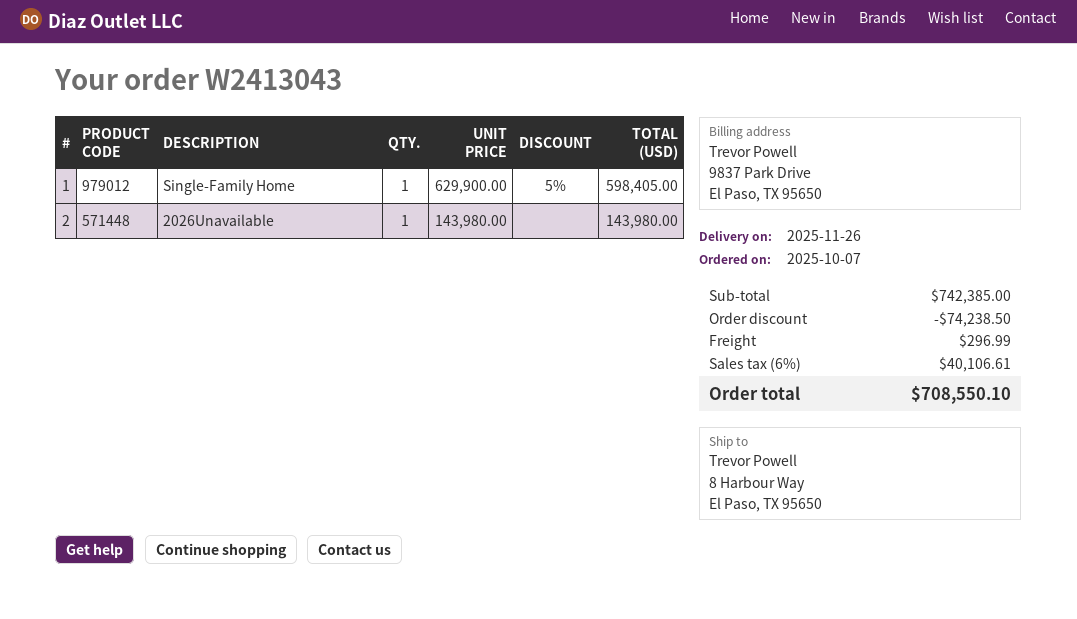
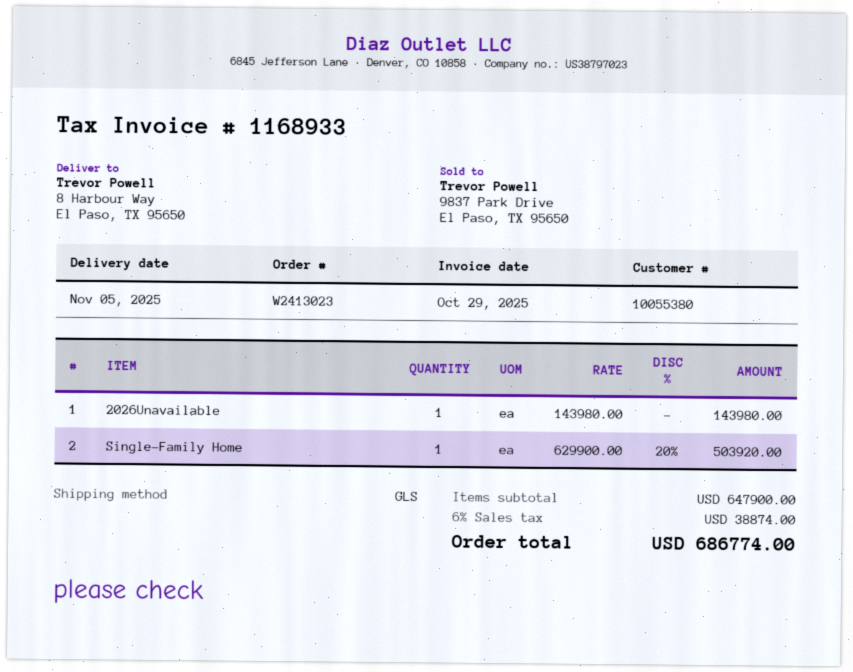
order number: W2413043 -> W2413023
delivery date: 2025-11-26 -> 2025-11-05
Single-Family Home: 1 x 629900.00 - 5% = 598405.00 -> 1 x 629900.00 - 20% = 503920.00
subtotal: 742385.00 -> 647900.00
discount: 74238.50 -> none
shipping: 296.99 -> none
tax: 6% = 40106.61 -> 6% = 38874.00
total: 708550.10 -> 686774.00

